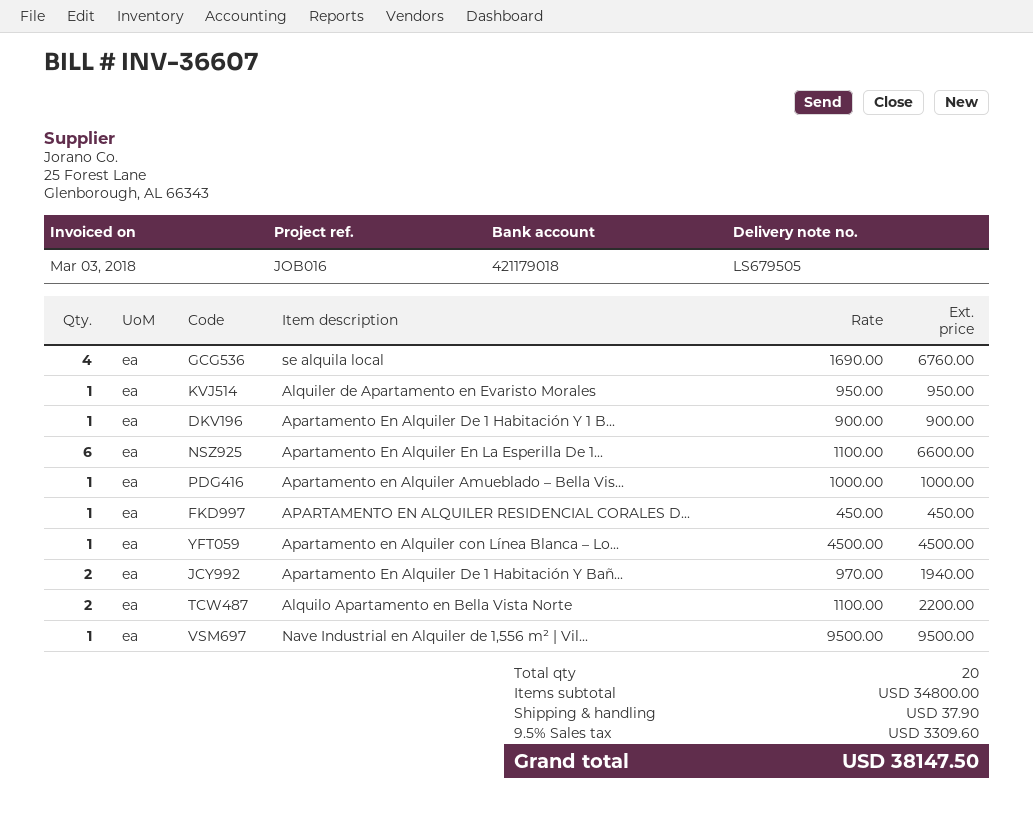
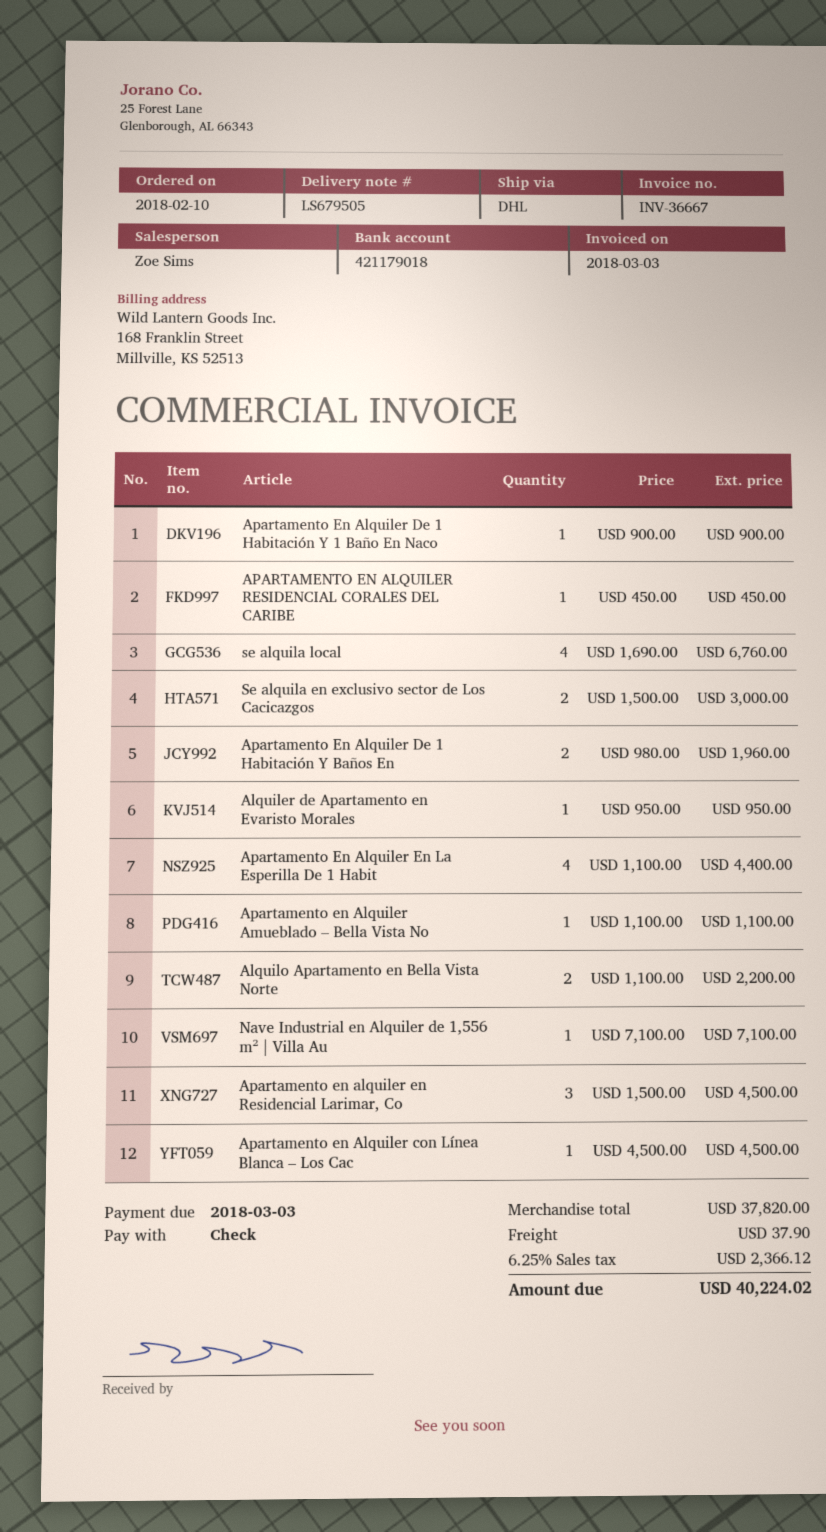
invoice number: INV-36607 -> INV-36667
Apartamento En Alquiler En La Esperilla De 1...: 6 x 1100.00 = 6600.00 -> 4 x 1100.00 = 4400.00
Apartamento en Alquiler Amueblado – Bella Vis...: 1 x 1000.00 = 1000.00 -> 1 x 1100.00 = 1100.00
Apartamento En Alquiler De 1 Habitación Y Bañ...: 2 x 970.00 = 1940.00 -> 2 x 980.00 = 1960.00
Nave Industrial en Alquiler de 1,556 m² | Vil...: 1 x 9500.00 = 9500.00 -> 1 x 7100.00 = 7100.00
Se alquila en exclusivo sector de Los Cacicazgos: none -> 2 x 1500.00 = 3000.00
Apartamento en alquiler en Residencial Larimar, Co: none -> 3 x 1500.00 = 4500.00
subtotal: 34800.00 -> 37820.00
tax: 9.5% = 3309.60 -> 6.25% = 2366.12
total: 38147.50 -> 40224.02

